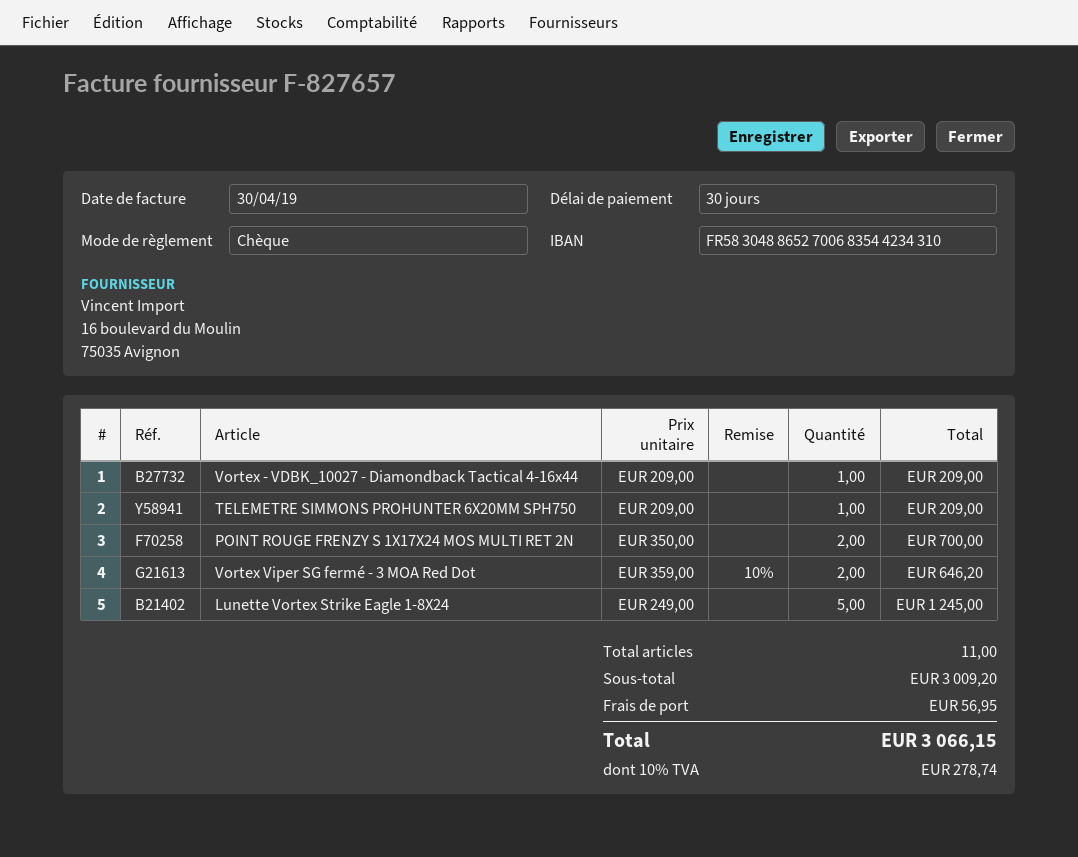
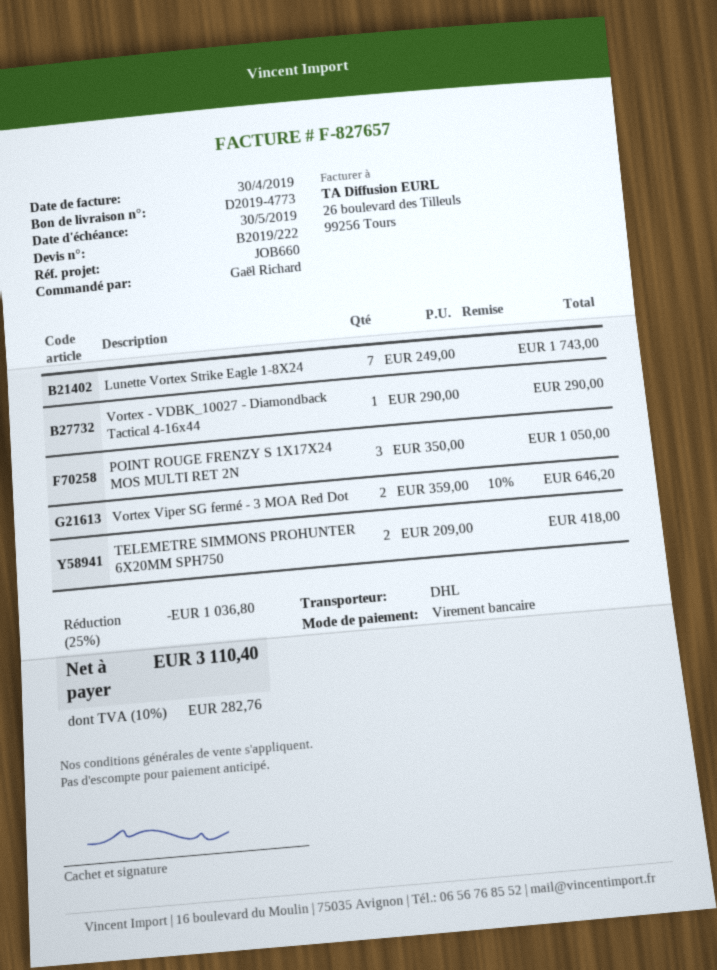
payment method: cheque -> bank transfer
Vortex - VDBK_10027 - Diamondback Tactical 4-16x44: 1 x 209.00 = 209.00 -> 1 x 290.00 = 290.00
TELEMETRE SIMMONS PROHUNTER 6X20MM SPH750: 1 x 209.00 = 209.00 -> 2 x 209.00 = 418.00
POINT ROUGE FRENZY S 1X17X24 MOS MULTI RET 2N: 2 x 350.00 = 700.00 -> 3 x 350.00 = 1050.00
Lunette Vortex Strike Eagle 1-8X24: 5 x 249.00 = 1245.00 -> 7 x 249.00 = 1743.00
discount: none -> 25% = 1036.80
shipping: 56.95 -> none
tax: 10% = 278.74 -> 10% = 282.76
total: 3066.15 -> 3110.40

